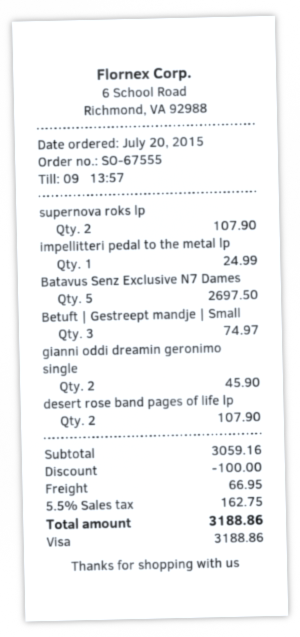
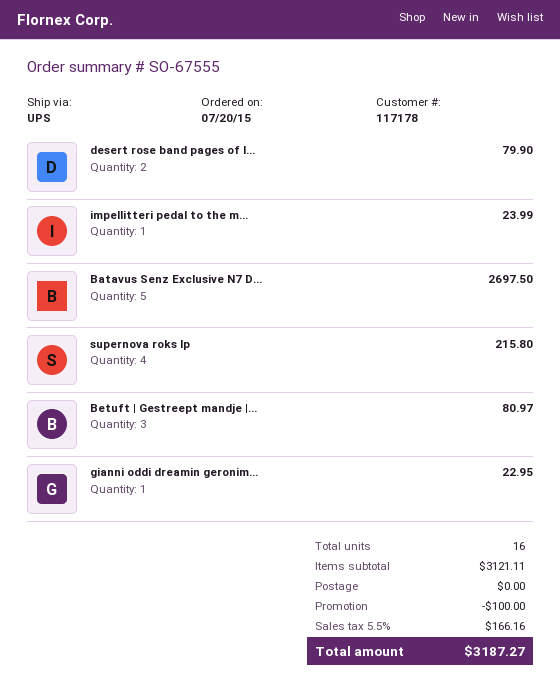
supernova roks lp: 2 for 107.90 -> 4 for 215.80
impellitteri pedal to the metal lp: 1 for 24.99 -> 1 for 23.99
Betuft | Gestreept mandje | Small: 3 for 74.97 -> 3 for 80.97
gianni oddi dreamin geronimo single: 2 for 45.90 -> 1 for 22.95
desert rose band pages of life lp: 2 for 107.90 -> 2 for 79.90
subtotal: 3059.16 -> 3121.11
shipping: 66.95 -> 0.00
tax: 5.5% = 162.75 -> 5.5% = 166.16
total: 3188.86 -> 3187.27

